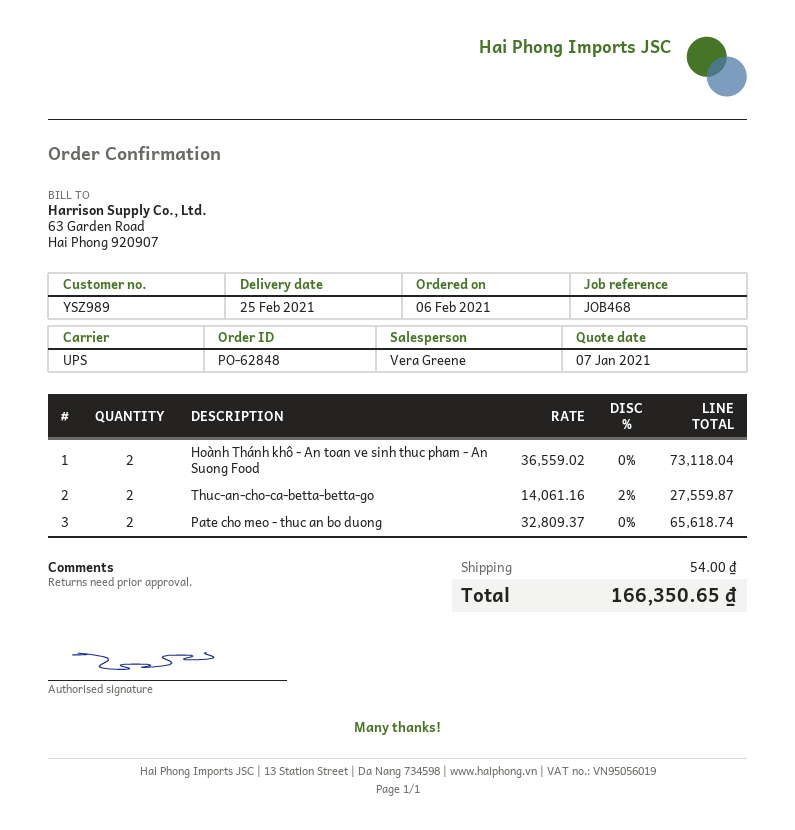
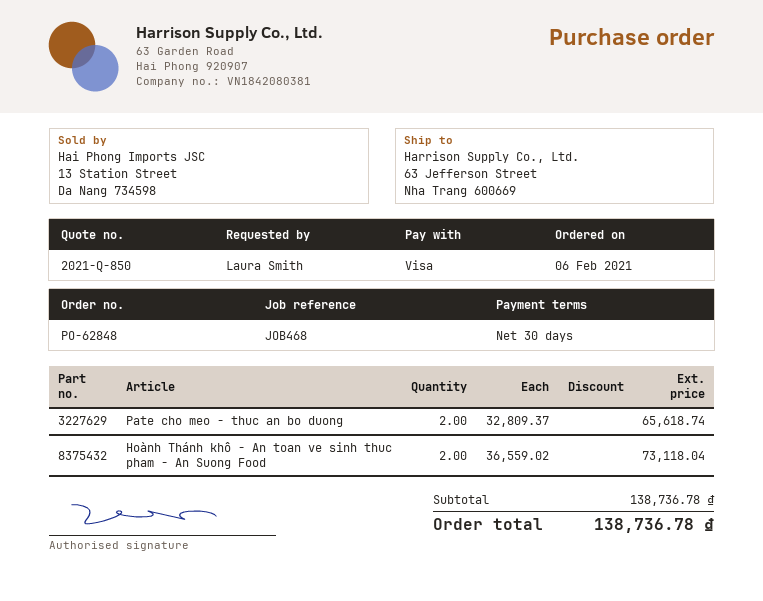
Thuc-an-cho-ca-betta-betta-go: 2 x 14061.16 - 2% = 27559.87 -> none
shipping: 54.00 -> none
total: 166350.65 -> 138736.78

